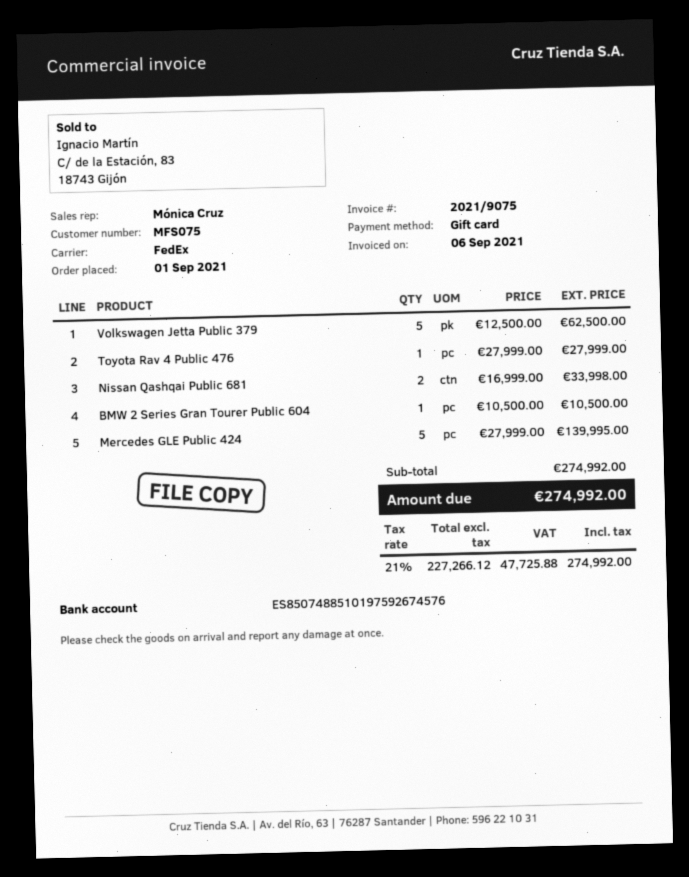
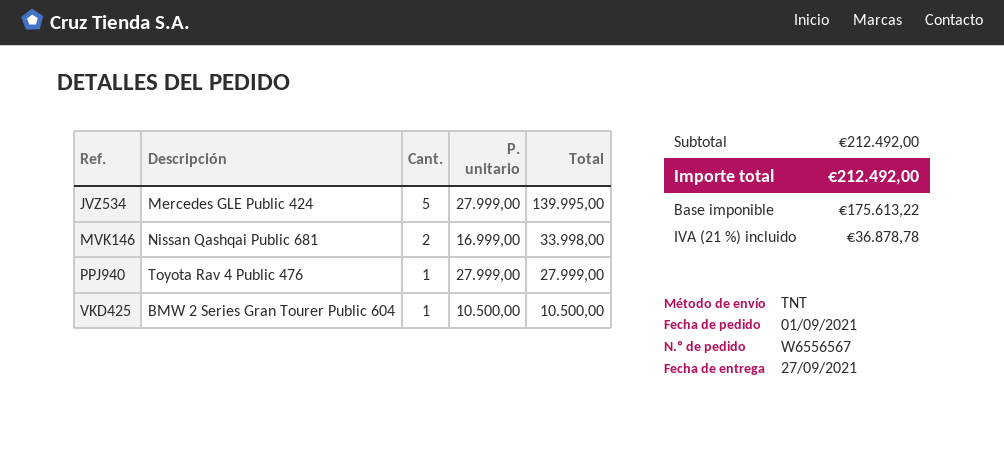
shipping method: FedEx -> TNT
Volkswagen Jetta Public 379: 5 x 12500.00 = 62500.00 -> none
subtotal: 274992.00 -> 212492.00
net: 227266.12 -> 175613.22
tax: 21% = 47725.88 -> 21% = 36878.78
total: 274992.00 -> 212492.00

